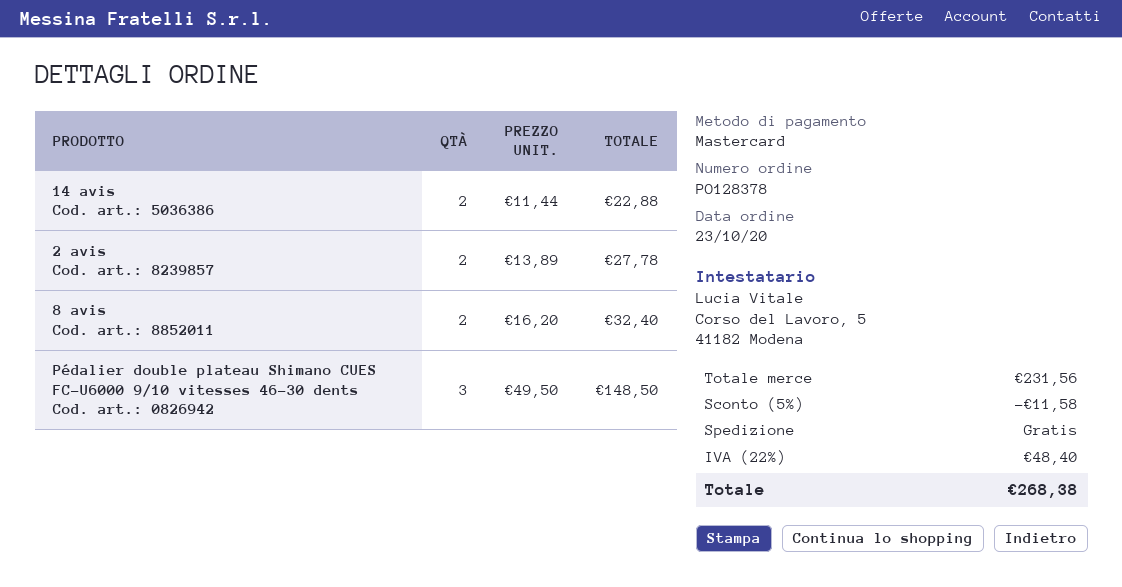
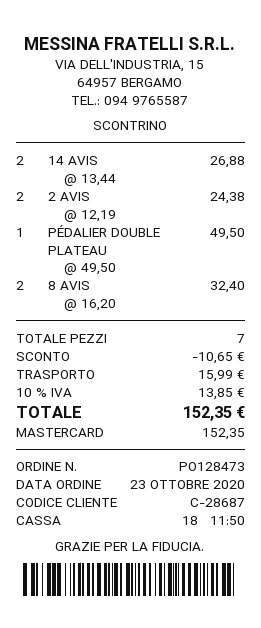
order number: PO128378 -> PO128473
14 avis: 2 x 11.44 = 22.88 -> 2 x 13.44 = 26.88
2 avis: 2 x 13.89 = 27.78 -> 2 x 12.19 = 24.38
Pédalier double plateau Shimano CUES FC-U6000 9/10 vitesses 46-30 dents: 3 x 49.50 = 148.50 -> 1 x 49.50 = 49.50
discount: 11.58 -> 10.65
shipping: 0.00 -> 15.99
tax: 22% = 48.40 -> 10% = 13.85
total: 268.38 -> 152.35

